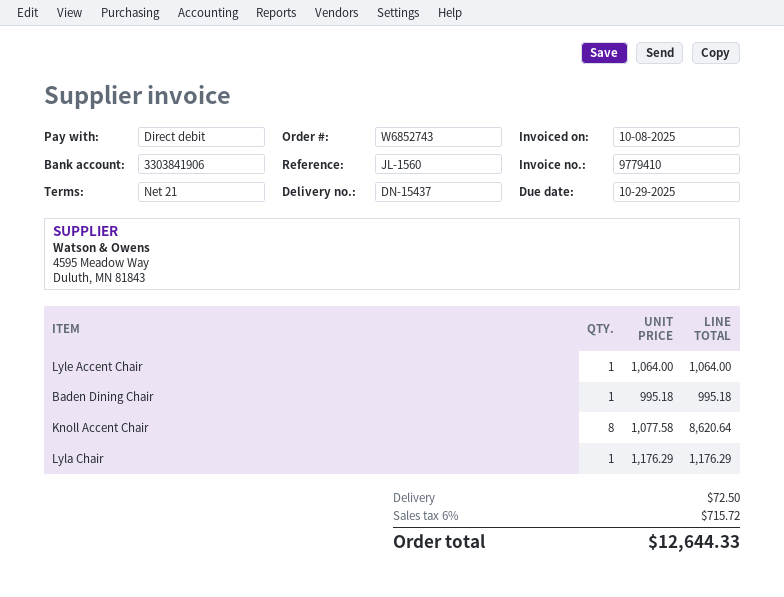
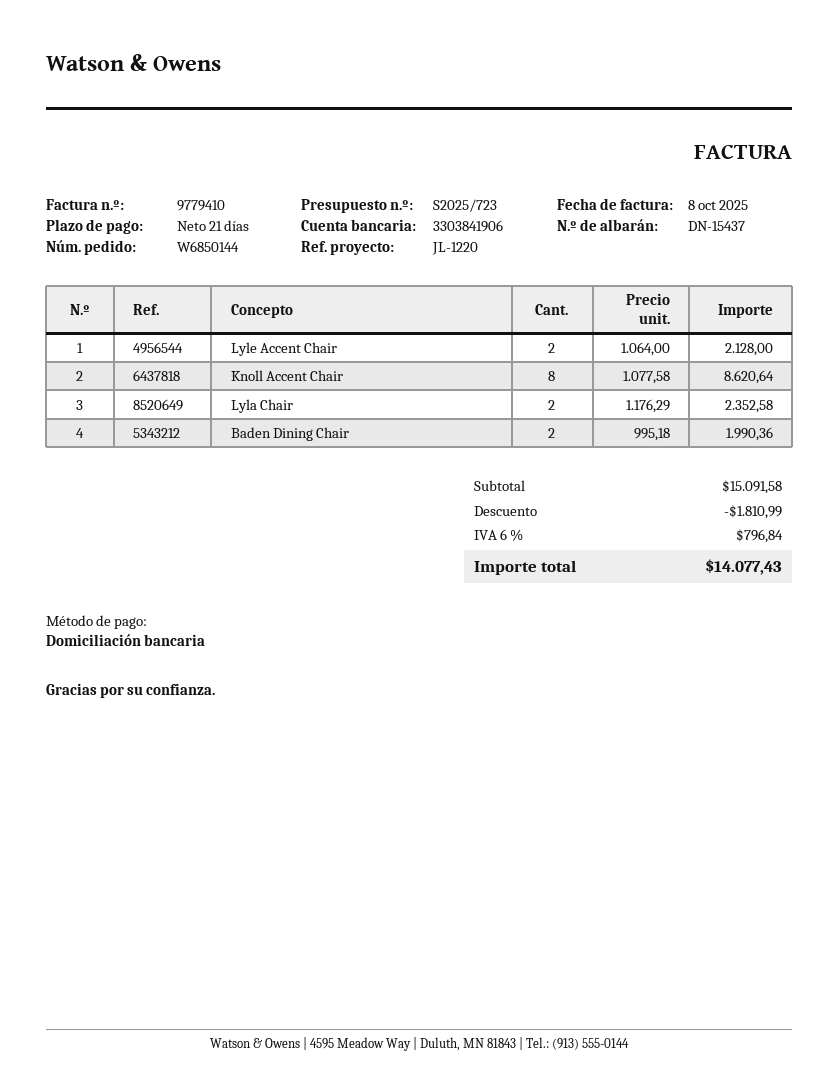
order number: W6852743 -> W6850144
reference: JL-1560 -> JL-1220
Lyle Accent Chair: 1 x 1064.00 = 1064.00 -> 2 x 1064.00 = 2128.00
Baden Dining Chair: 1 x 995.18 = 995.18 -> 2 x 995.18 = 1990.36
Lyla Chair: 1 x 1176.29 = 1176.29 -> 2 x 1176.29 = 2352.58
discount: none -> 1810.99
shipping: 72.50 -> none
tax: 6% = 715.72 -> 6% = 796.84
total: 12644.33 -> 14077.43

